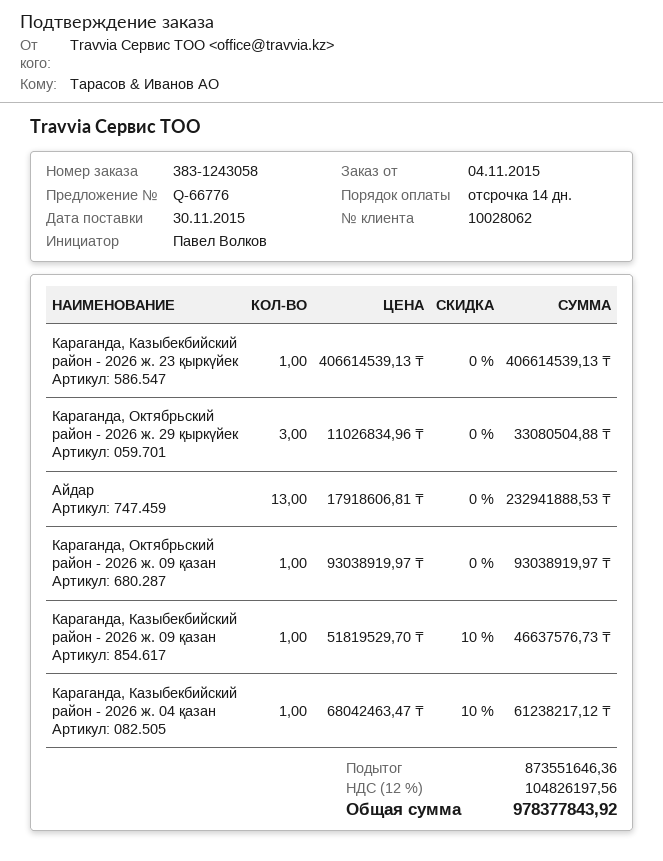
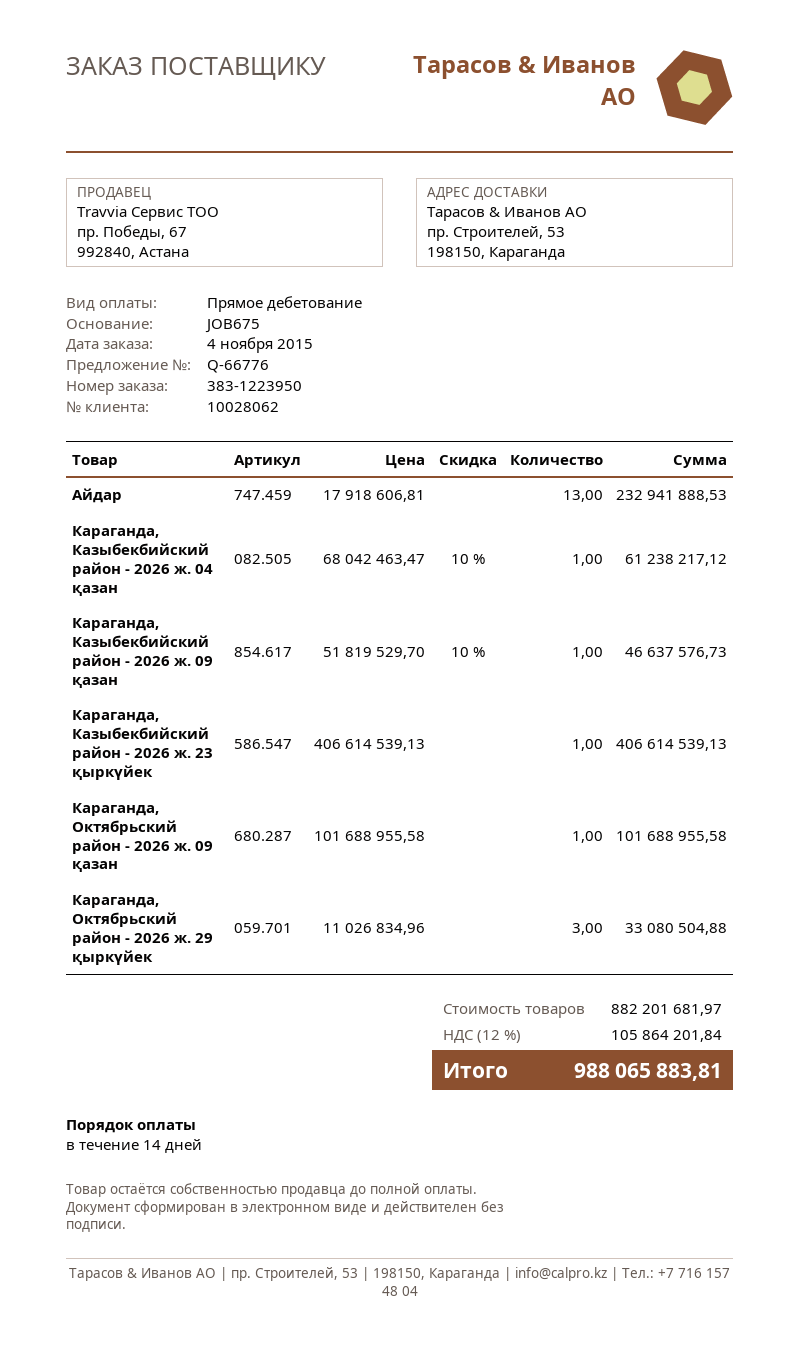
order number: 383-1243058 -> 383-1223950
Караганда, Октябрьский район - 2026 ж. 09 қазан: 1 x 93038919.97 = 93038919.97 -> 1 x 101688955.58 = 101688955.58
subtotal: 873551646.36 -> 882201681.97
tax: 12% = 104826197.56 -> 12% = 105864201.84
total: 978377843.92 -> 988065883.81

